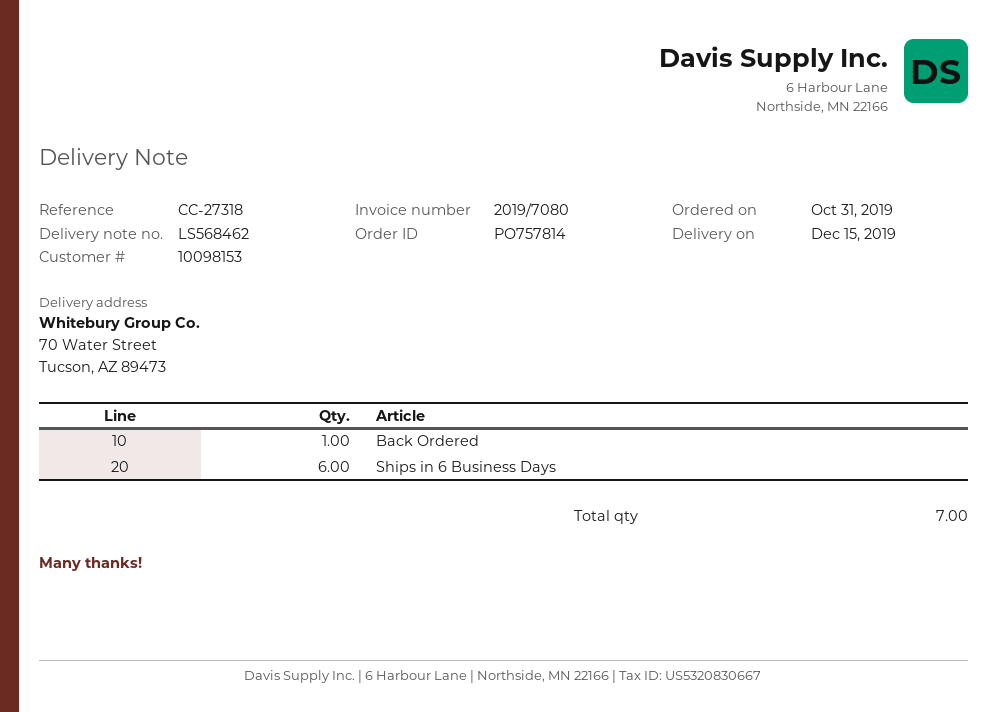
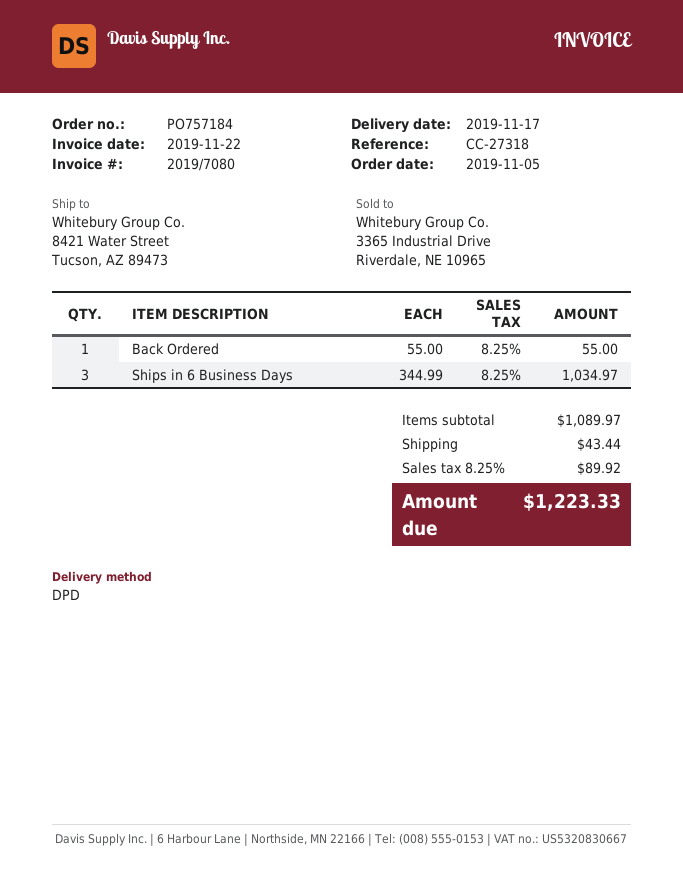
order number: PO757814 -> PO757184
order date: 2019-10-31 -> 2019-11-05
delivery date: 2019-12-15 -> 2019-11-17
ship to: 70 Water Street, Tucson, AZ 89473 -> 8421 Water Street, Tucson, AZ 89473
Ships in 6 Business Days: 6 -> 3

